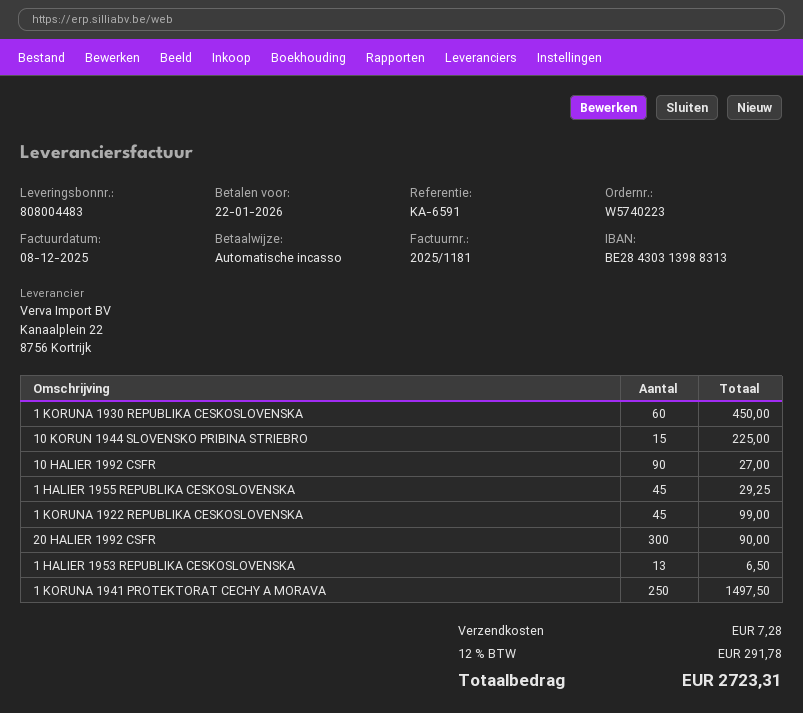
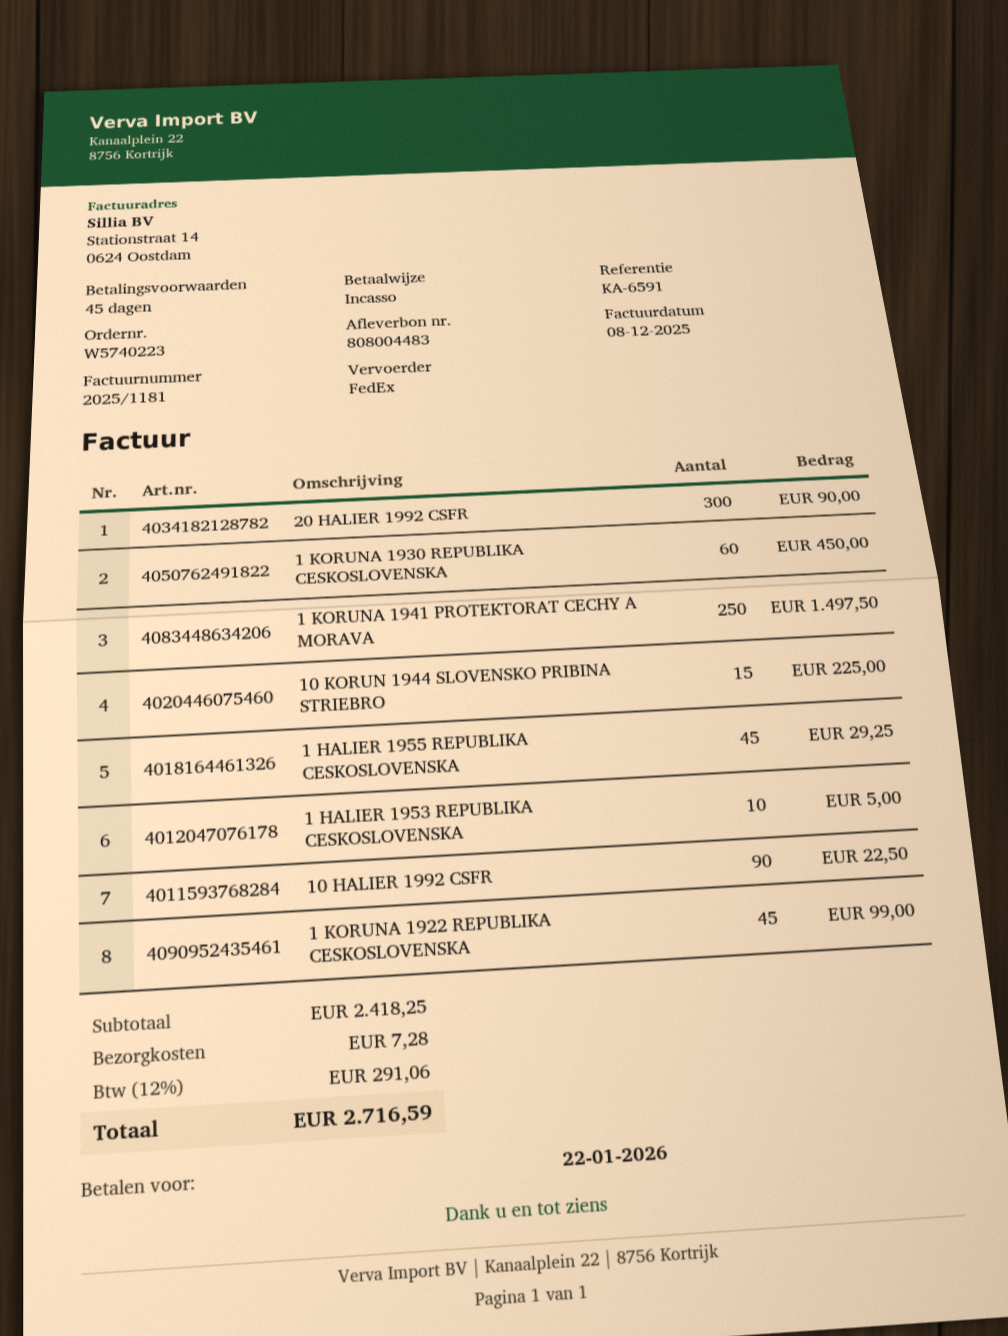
10 HALIER 1992 CSFR: 90 for 27.00 -> 90 for 22.50
1 HALIER 1953 REPUBLIKA CESKOSLOVENSKA: 13 for 6.50 -> 10 for 5.00
tax: 12% = 291.78 -> 12% = 291.06
total: 2723.31 -> 2716.59

